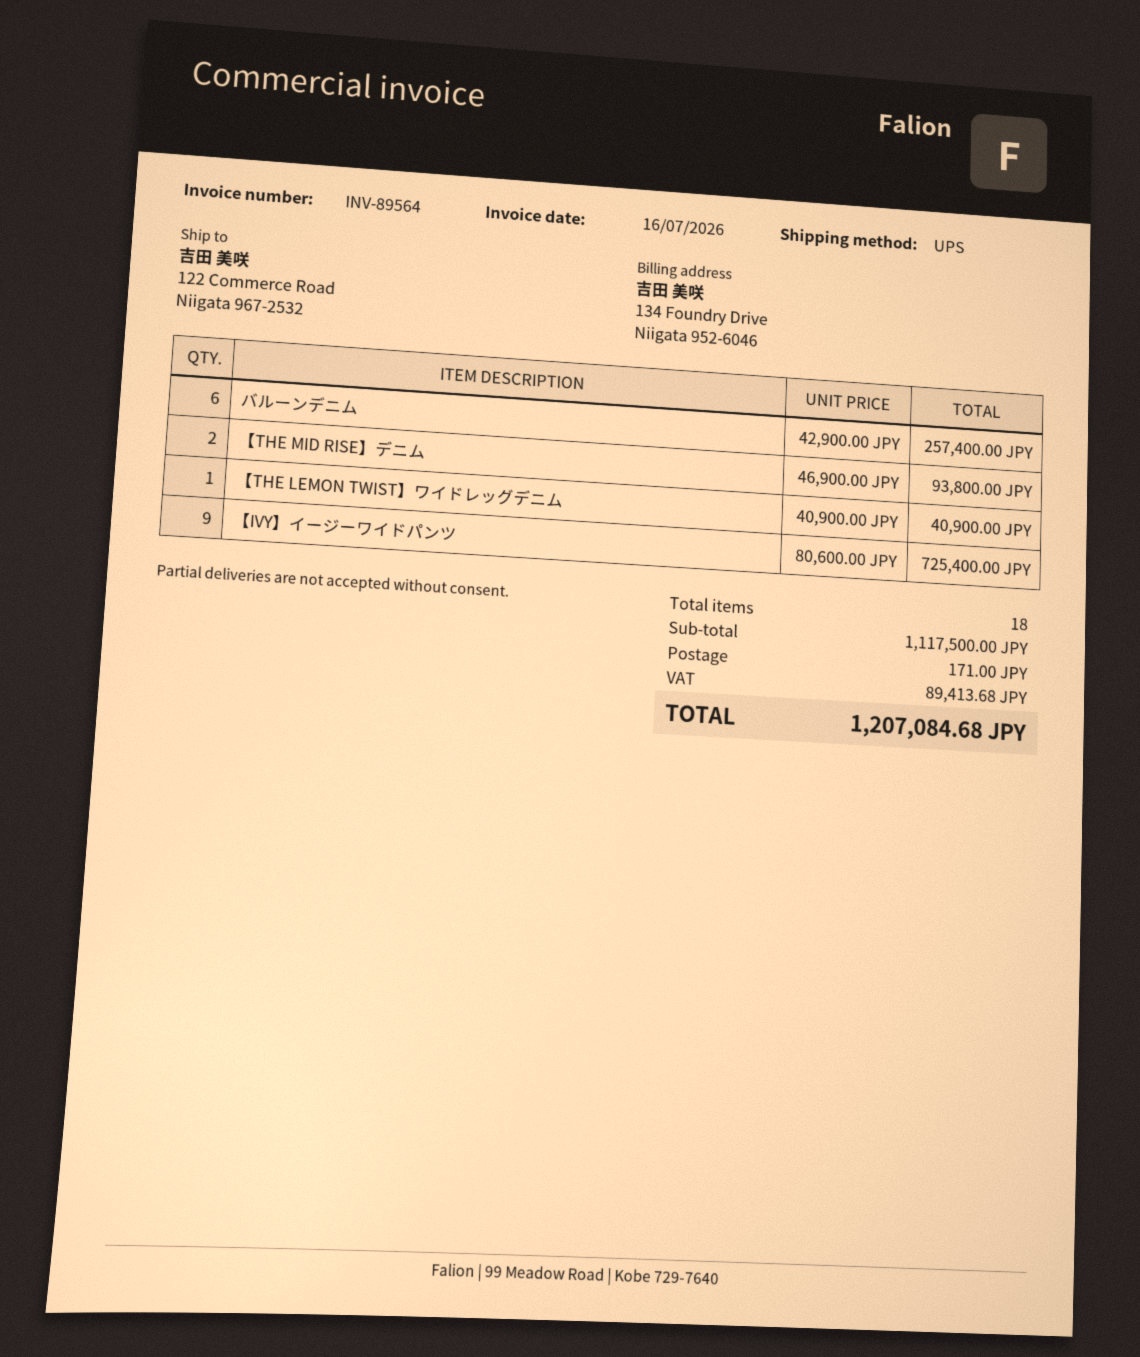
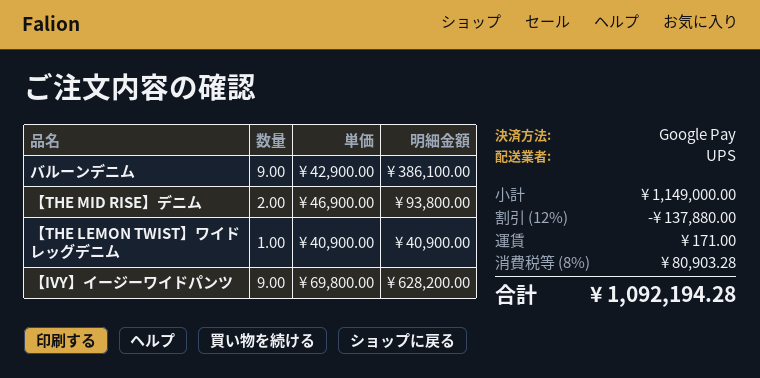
バルーンデニム: 6 x 42900.00 = 257400.00 -> 9 x 42900.00 = 386100.00
【IVY】イージーワイドパンツ: 9 x 80600.00 = 725400.00 -> 9 x 69800.00 = 628200.00
subtotal: 1117500.00 -> 1149000.00
discount: none -> 12% = 137880.00
tax: 89413.68 -> 80903.28
total: 1207084.68 -> 1092194.28

